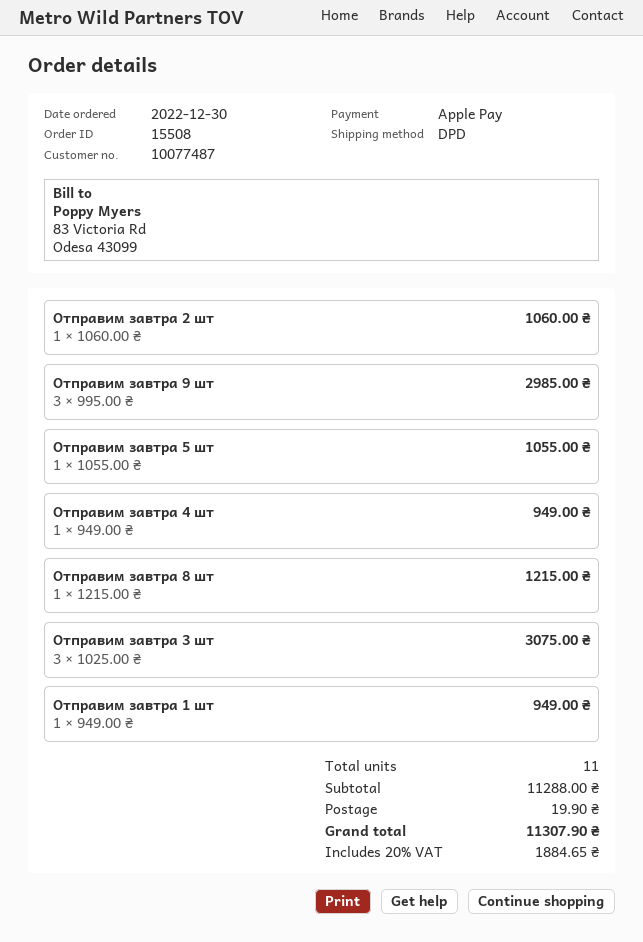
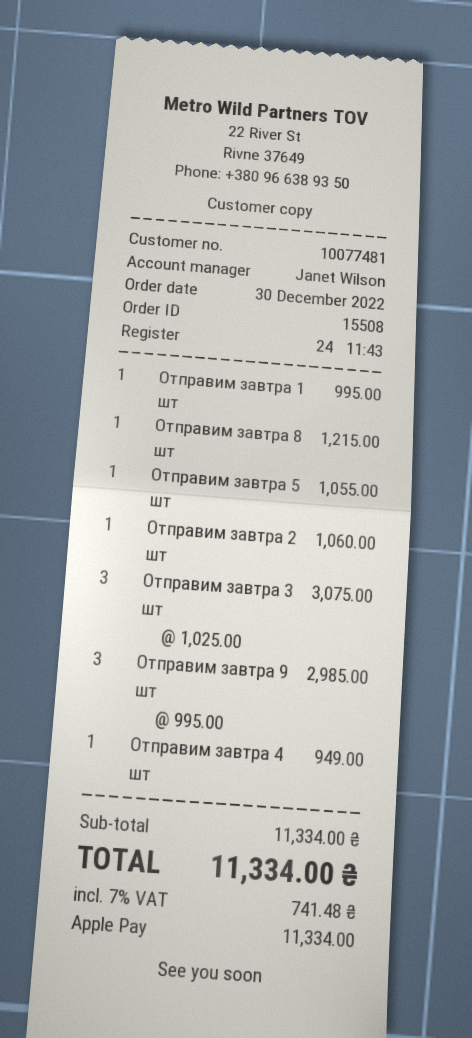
customer number: 10077487 -> 10077481
Отправим завтра 1 шт: 1 x 949.00 = 949.00 -> 1 x 995.00 = 995.00
subtotal: 11288.00 -> 11334.00
shipping: 19.90 -> none
tax: 20% = 1884.65 -> 7% = 741.48
total: 11307.90 -> 11334.00

